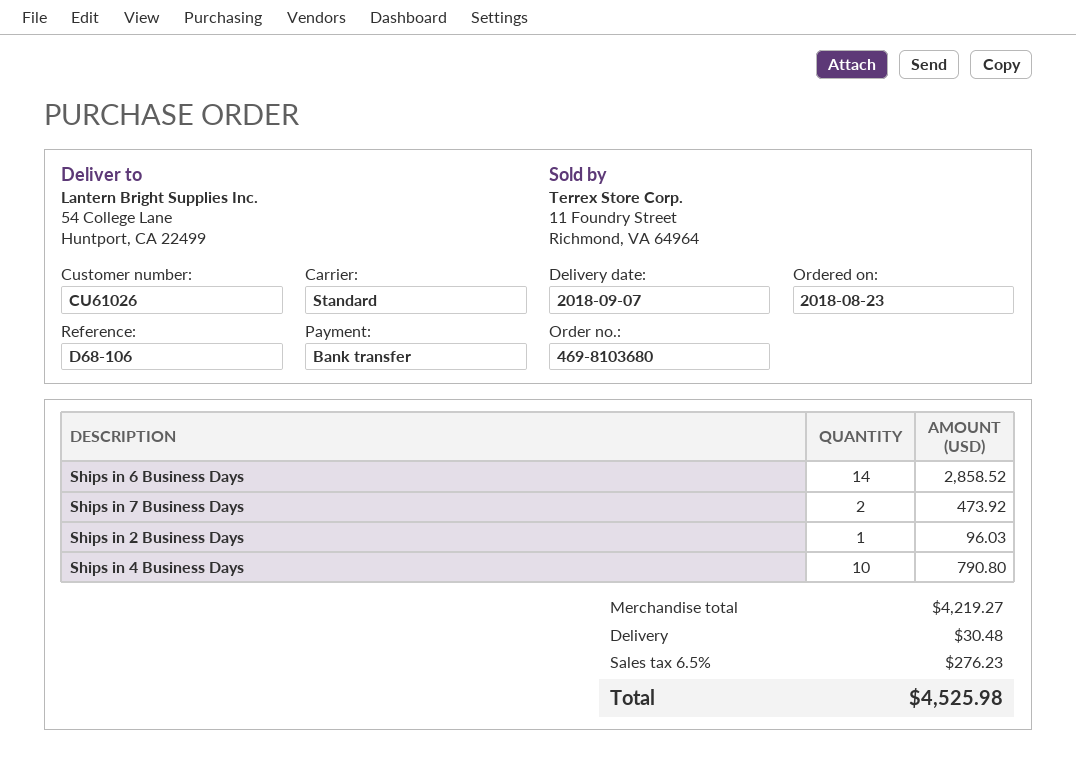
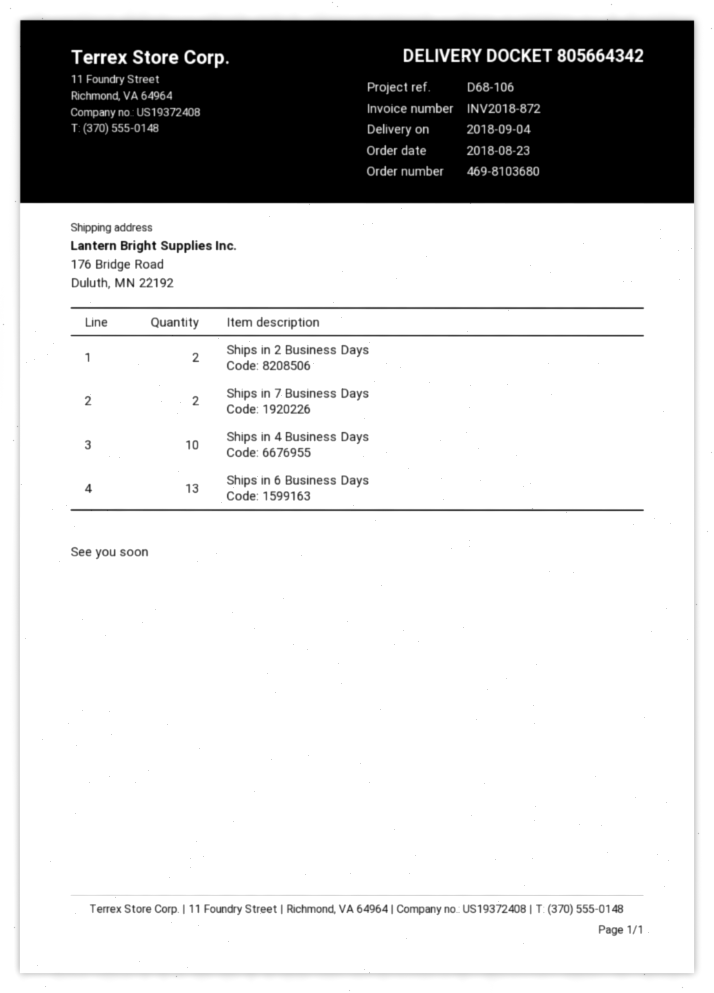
delivery date: 2018-09-07 -> 2018-09-04
ship to: 54 College Lane, Huntport, CA 22499 -> 176 Bridge Road, Duluth, MN 22192
Ships in 6 Business Days: 14 -> 13
Ships in 2 Business Days: 1 -> 2

